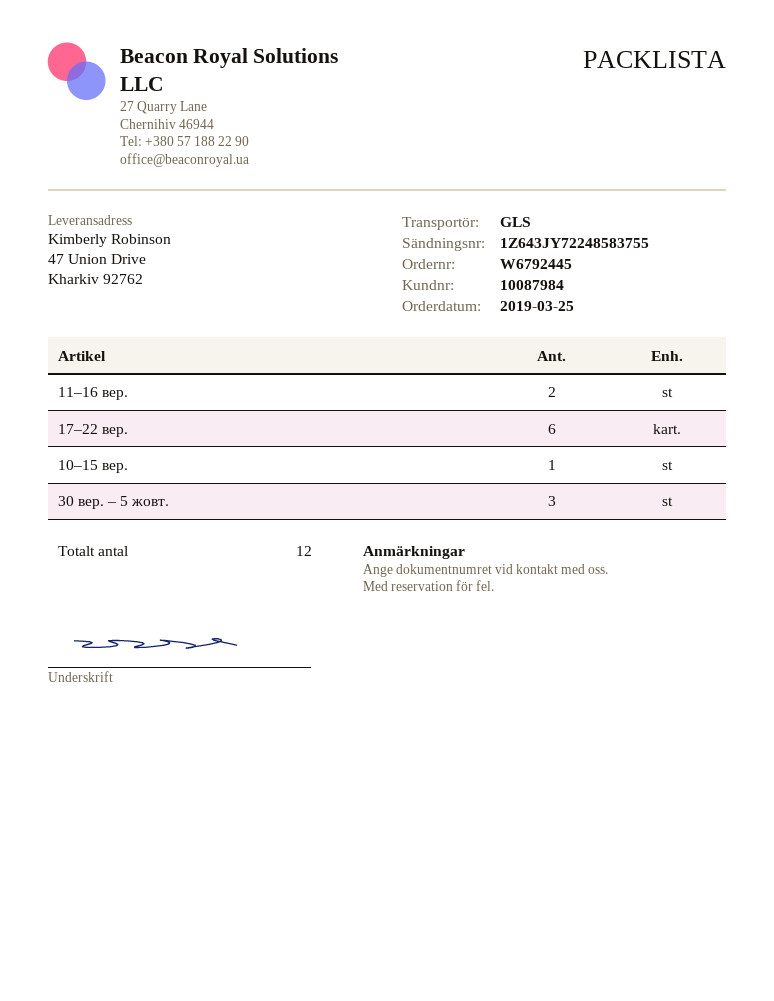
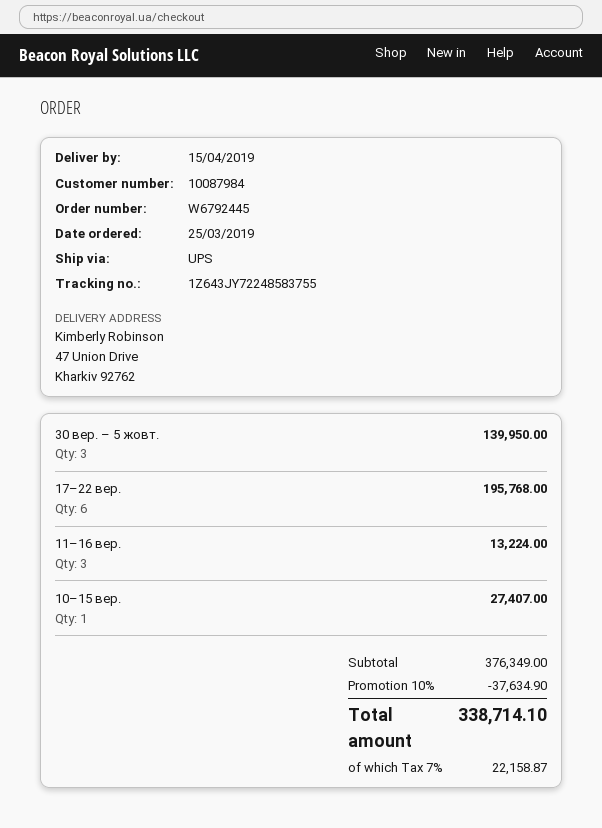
shipping method: GLS -> UPS
11–16 вер.: 2 -> 3

